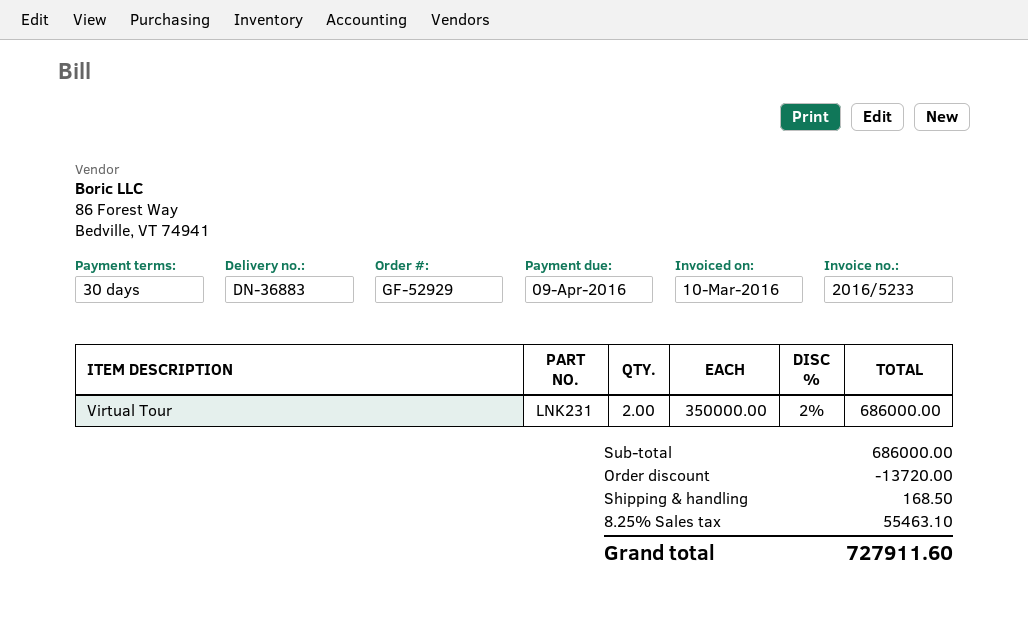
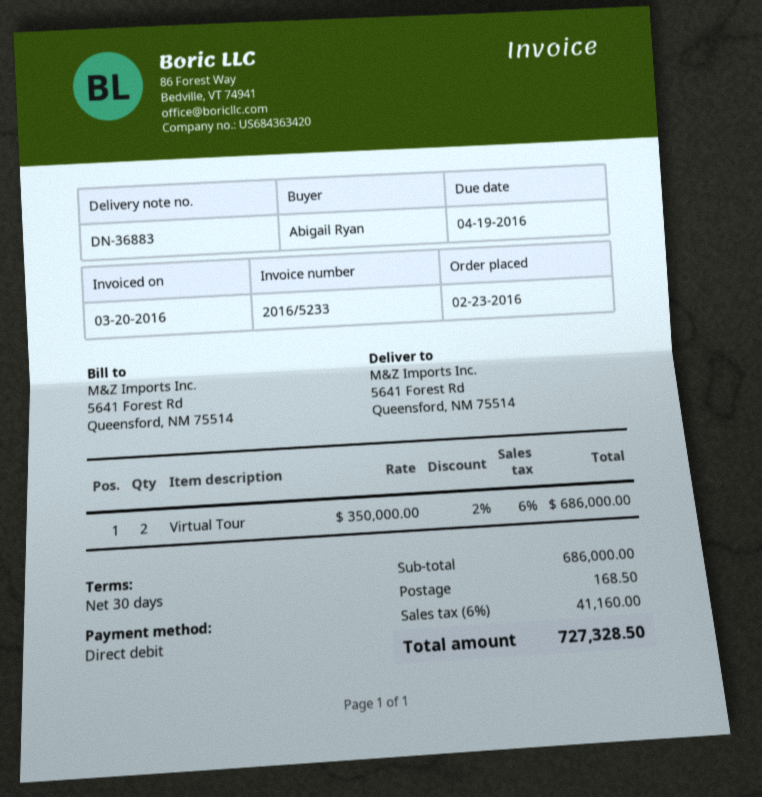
invoice date: 2016-03-10 -> 2016-03-20
due date: 2016-04-09 -> 2016-04-19
discount: 13720.00 -> none
tax: 8.25% = 55463.10 -> 6% = 41160.00
total: 727911.60 -> 727328.50

